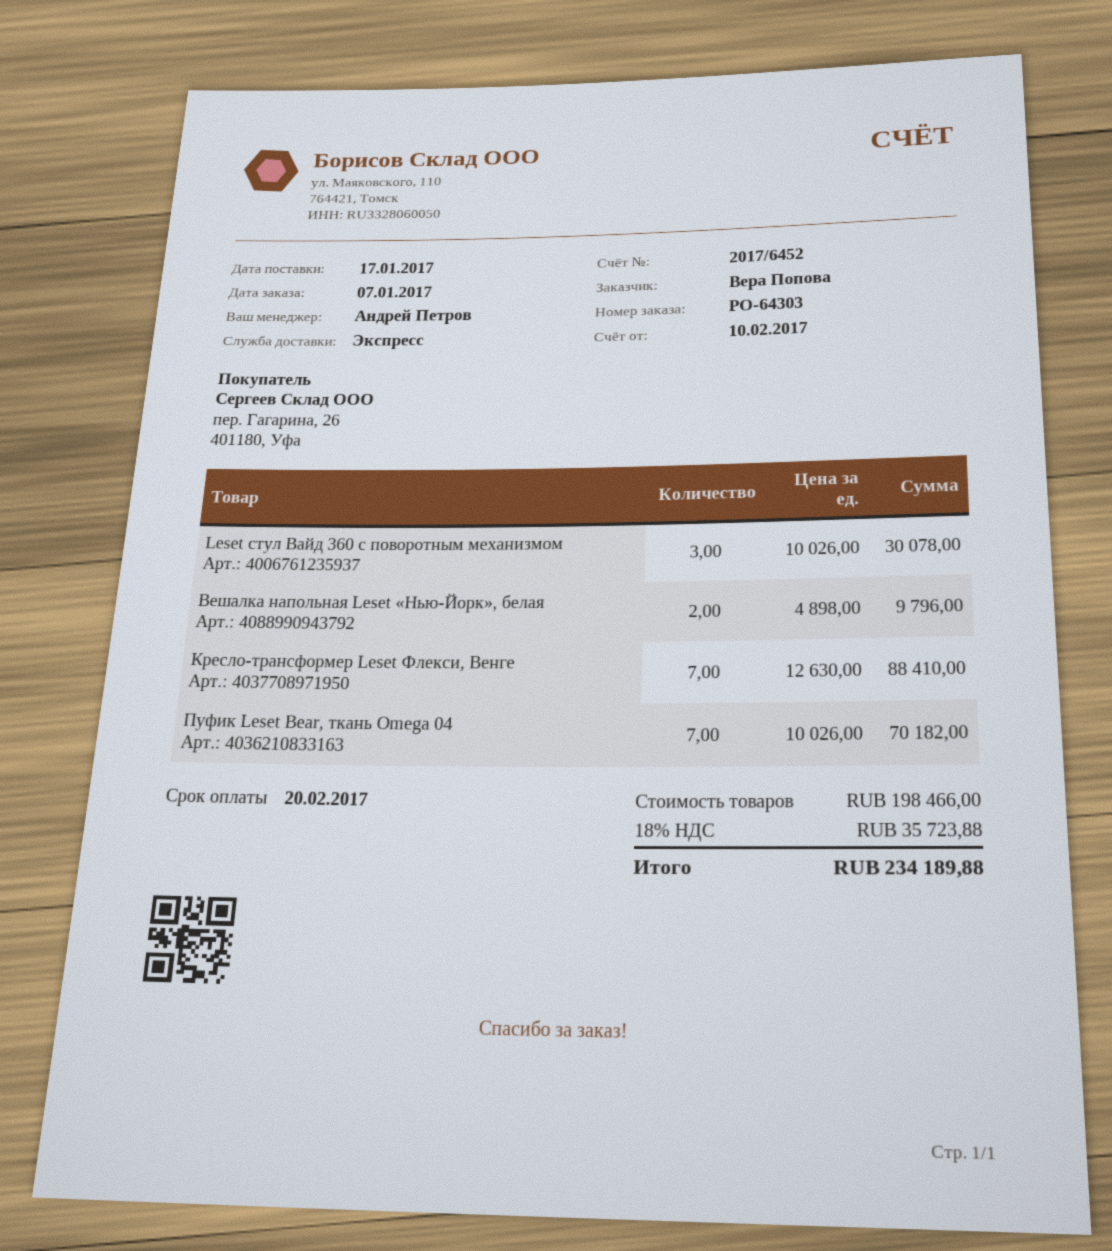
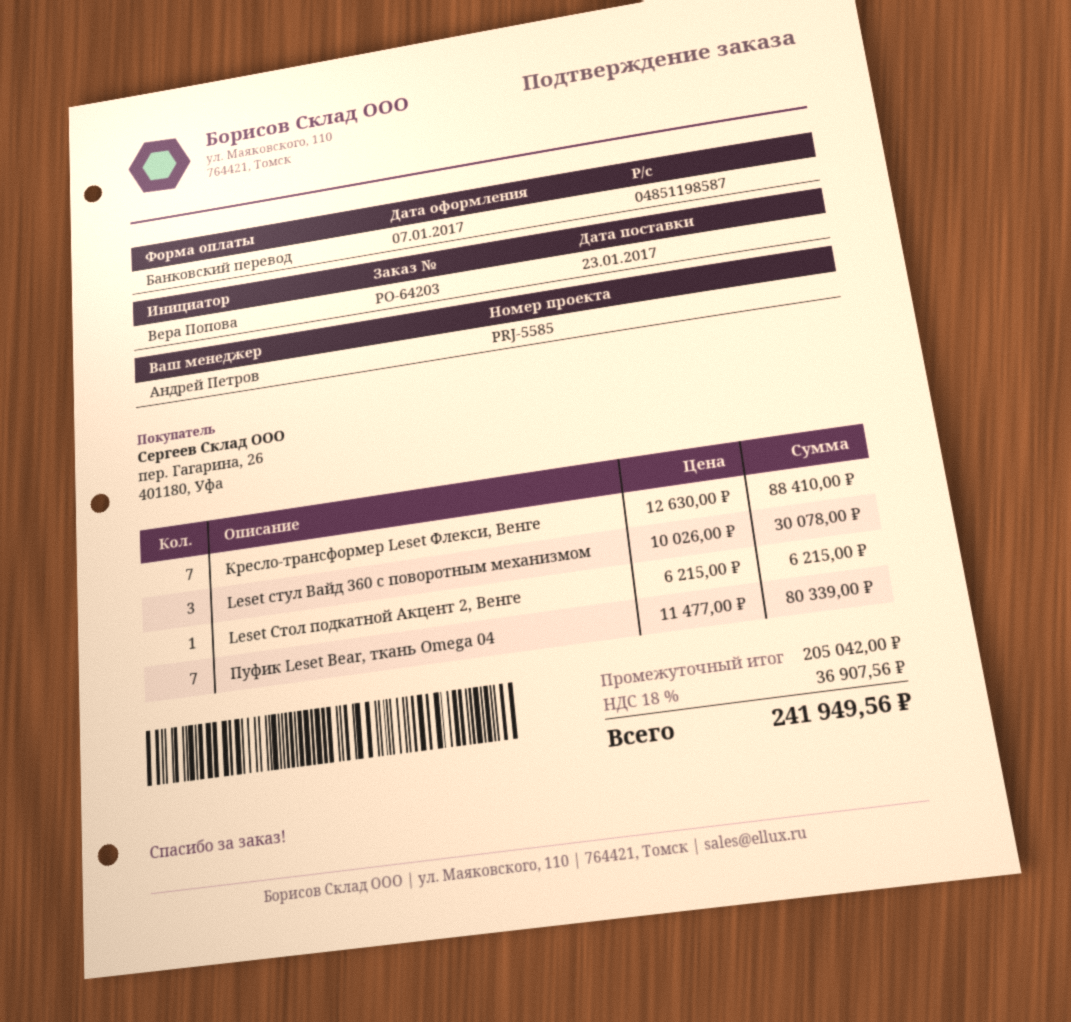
order number: PO-64303 -> PO-64203
delivery date: 2017-01-17 -> 2017-01-23
Вешалка напольная Leset «Нью-Йорк», белая: 2 x 4898.00 = 9796.00 -> none
Пуфик Leset Bear, ткань Omega 04: 7 x 10026.00 = 70182.00 -> 7 x 11477.00 = 80339.00
Leset Стол подкатной Акцент 2, Венге: none -> 1 x 6215.00 = 6215.00
subtotal: 198466.00 -> 205042.00
tax: 18% = 35723.88 -> 18% = 36907.56
total: 234189.88 -> 241949.56

